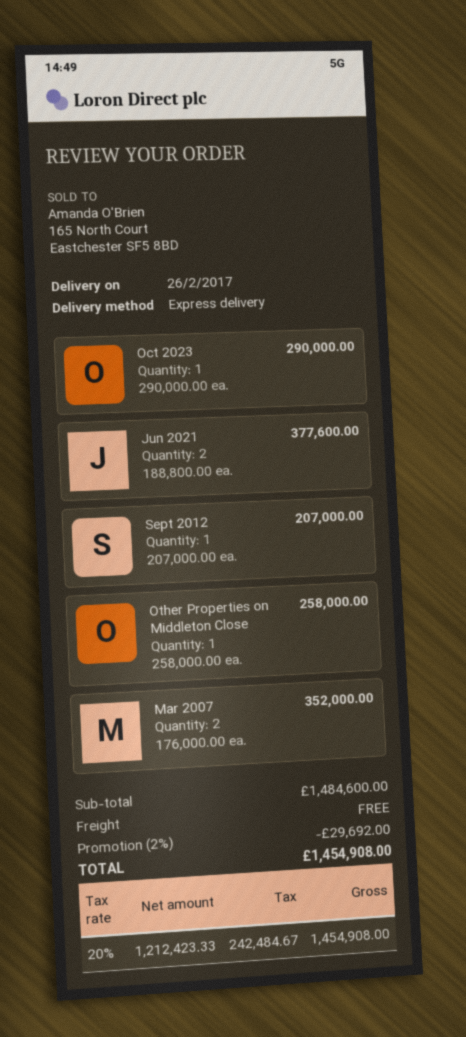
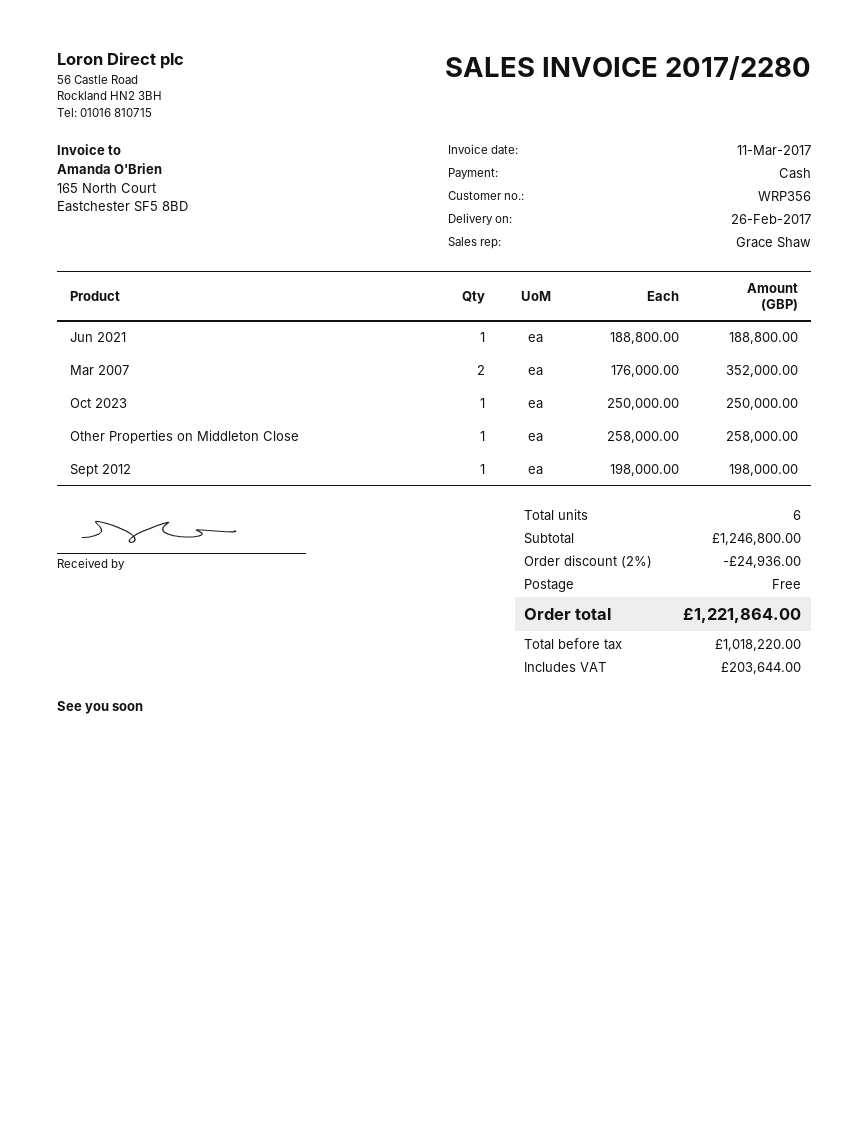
Oct 2023: 1 x 290000.00 = 290000.00 -> 1 x 250000.00 = 250000.00
Jun 2021: 2 x 188800.00 = 377600.00 -> 1 x 188800.00 = 188800.00
Sept 2012: 1 x 207000.00 = 207000.00 -> 1 x 198000.00 = 198000.00
subtotal: 1484600.00 -> 1246800.00
discount: 2% = 29692.00 -> 2% = 24936.00
net: 1212423.33 -> 1018220.00
tax: 242484.67 -> 203644.00
total: 1454908.00 -> 1221864.00

